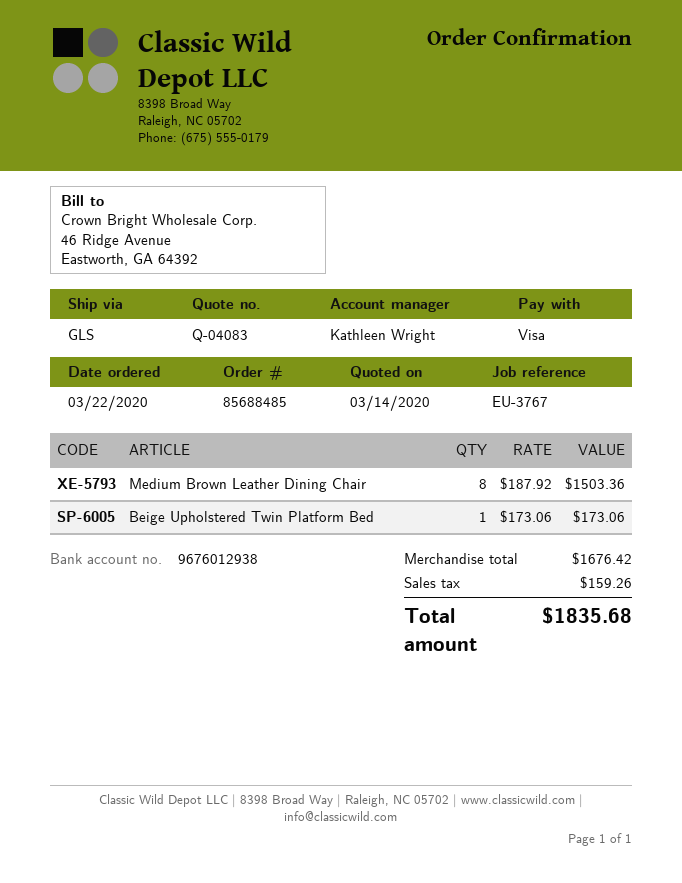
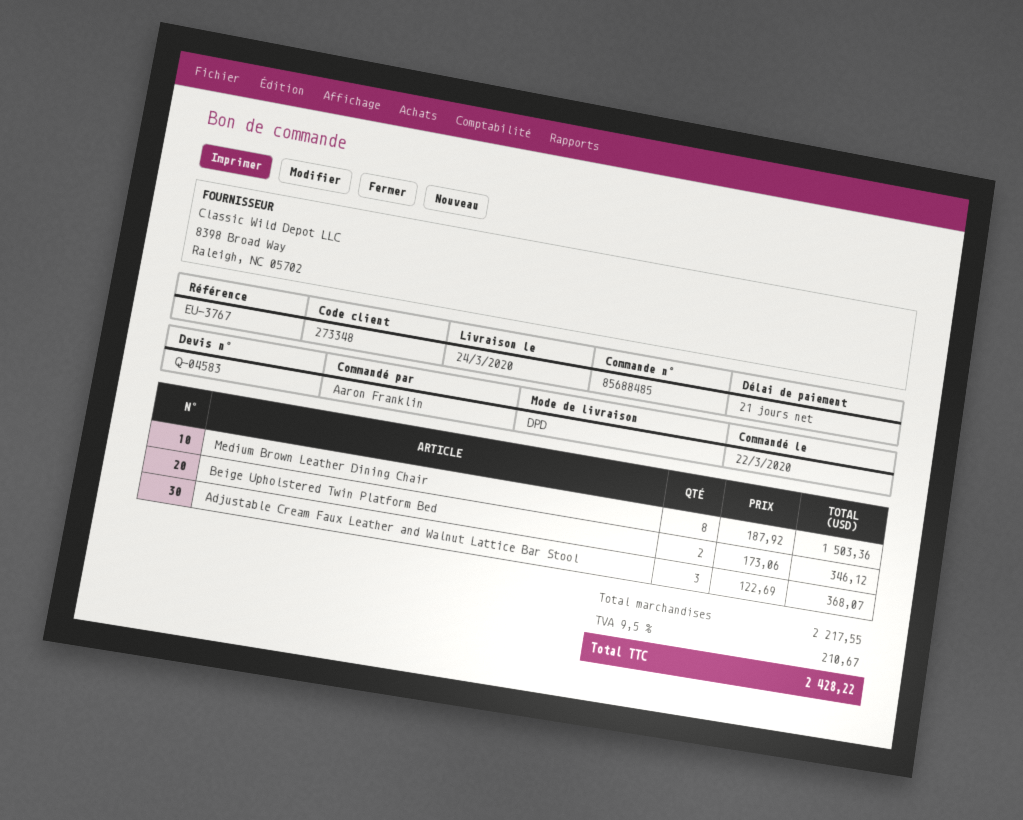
quote number: Q-04083 -> Q-04583
shipping method: GLS -> DPD
Beige Upholstered Twin Platform Bed: 1 x 173.06 = 173.06 -> 2 x 173.06 = 346.12
Adjustable Cream Faux Leather and Walnut Lattice Bar Stool: none -> 3 x 122.69 = 368.07
subtotal: 1676.42 -> 2217.55
tax: 159.26 -> 210.67
total: 1835.68 -> 2428.22

